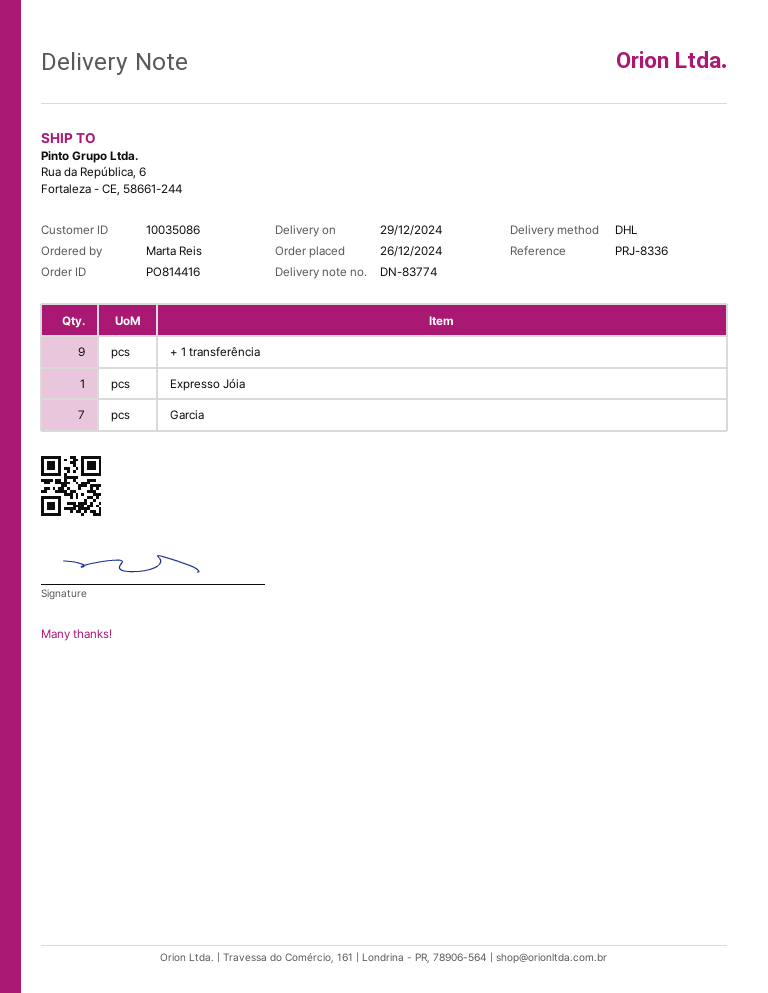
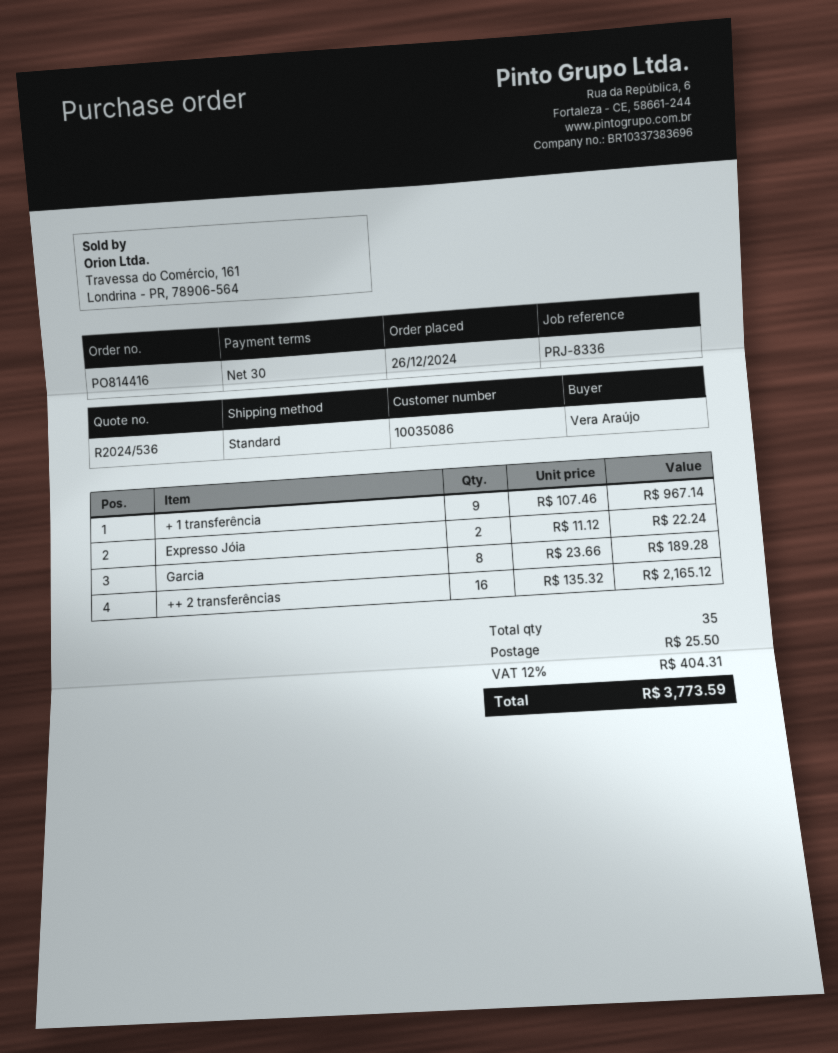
ordered by: Marta Reis -> Vera Araújo
shipping method: DHL -> standard
Expresso Jóia: 1 -> 2
Garcia: 7 -> 8
++ 2 transferências: none -> 16

